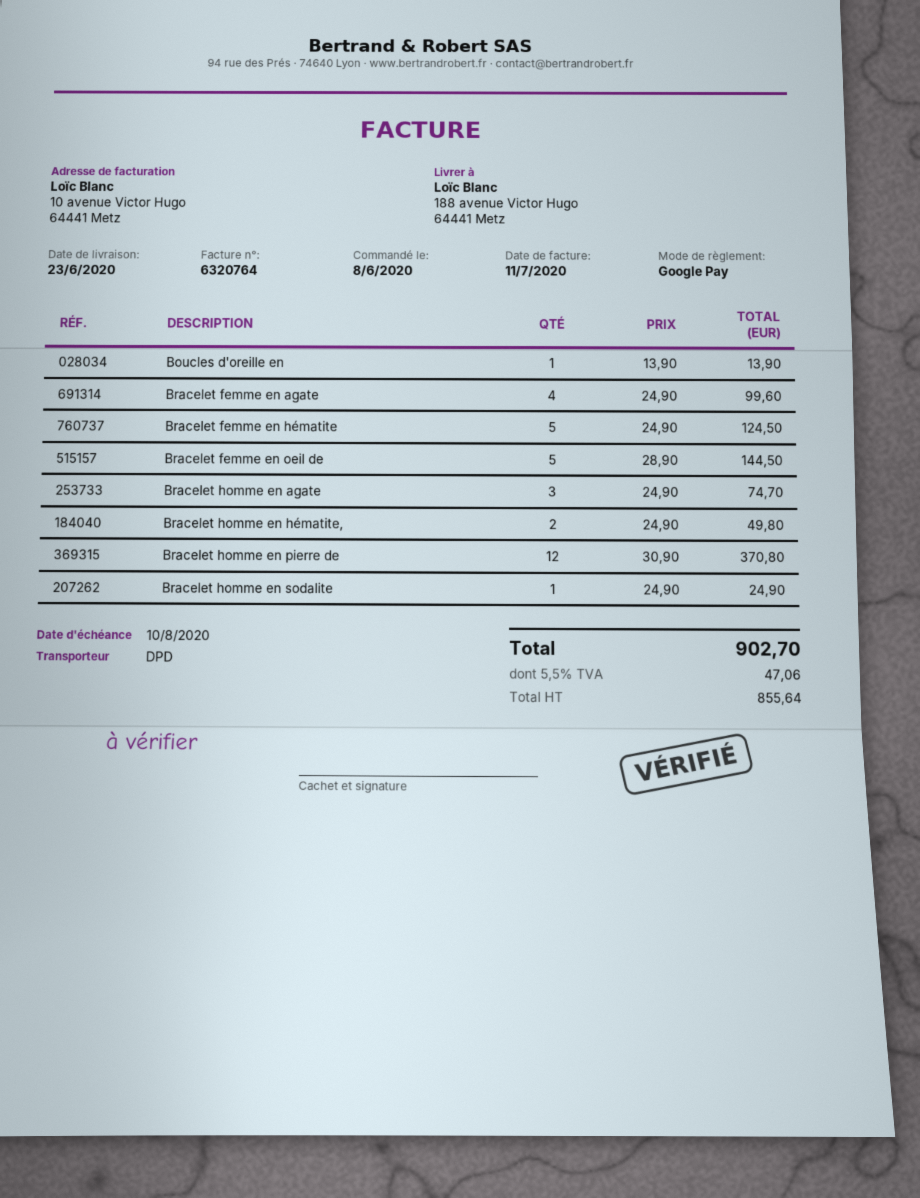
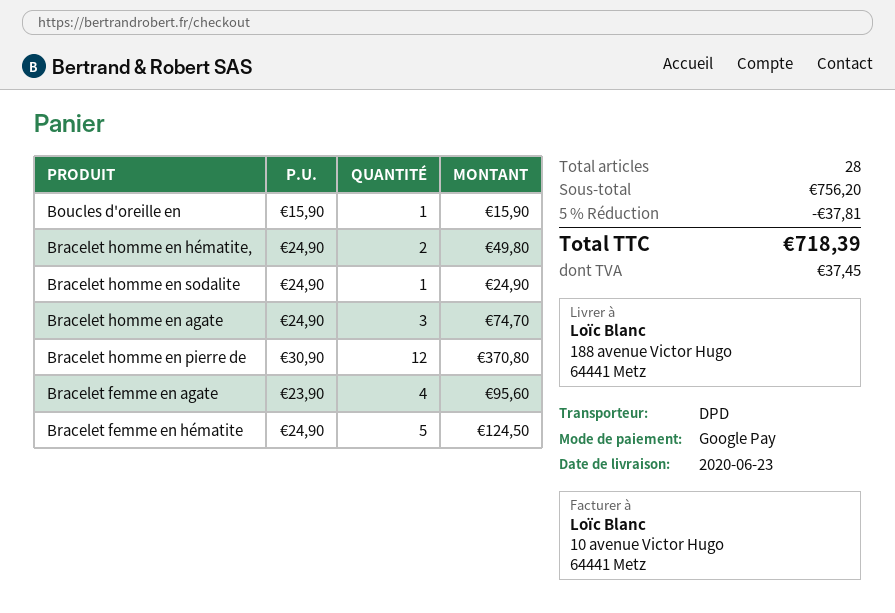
Boucles d'oreille en: 1 x 13.90 = 13.90 -> 1 x 15.90 = 15.90
Bracelet femme en agate: 4 x 24.90 = 99.60 -> 4 x 23.90 = 95.60
Bracelet femme en oeil de: 5 x 28.90 = 144.50 -> none
discount: none -> 5% = 37.81
tax: 47.06 -> 37.45
total: 902.70 -> 718.39

